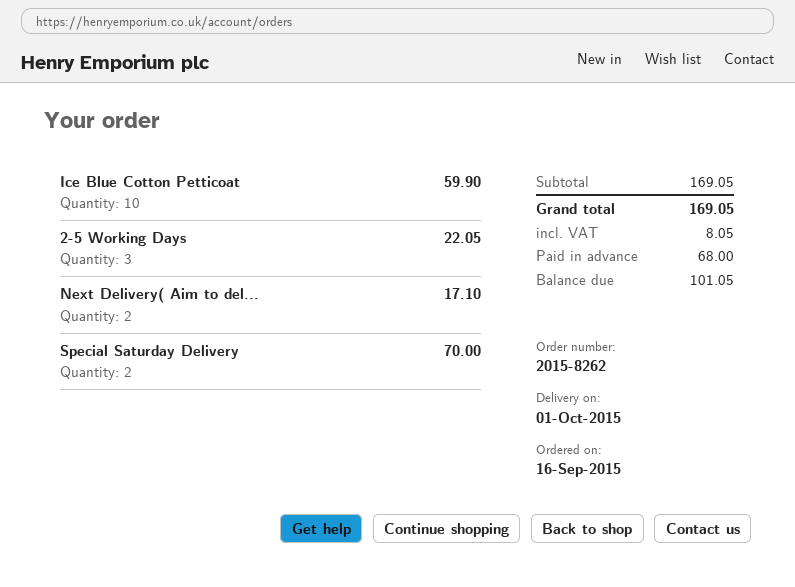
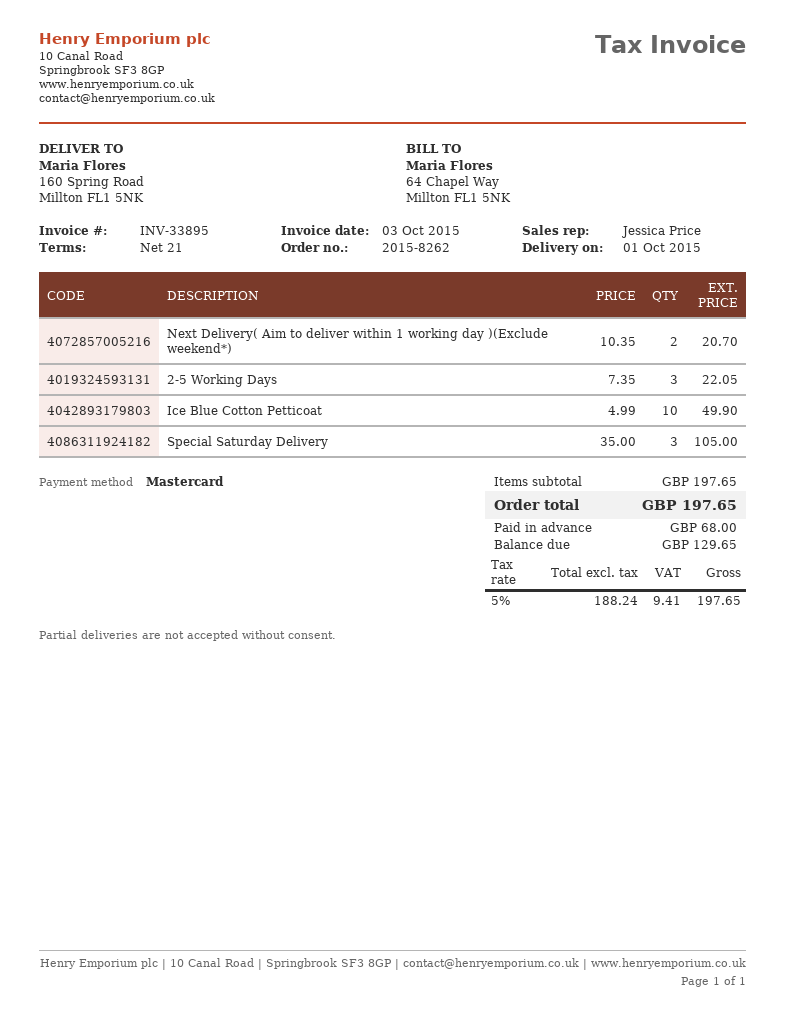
Ice Blue Cotton Petticoat: 10 for 59.90 -> 10 for 49.90
Next Delivery( Aim to del...: 2 for 17.10 -> 2 for 20.70
Special Saturday Delivery: 2 for 70.00 -> 3 for 105.00
subtotal: 169.05 -> 197.65
tax: 8.05 -> 9.41
total: 169.05 -> 197.65
balance: 101.05 -> 129.65

